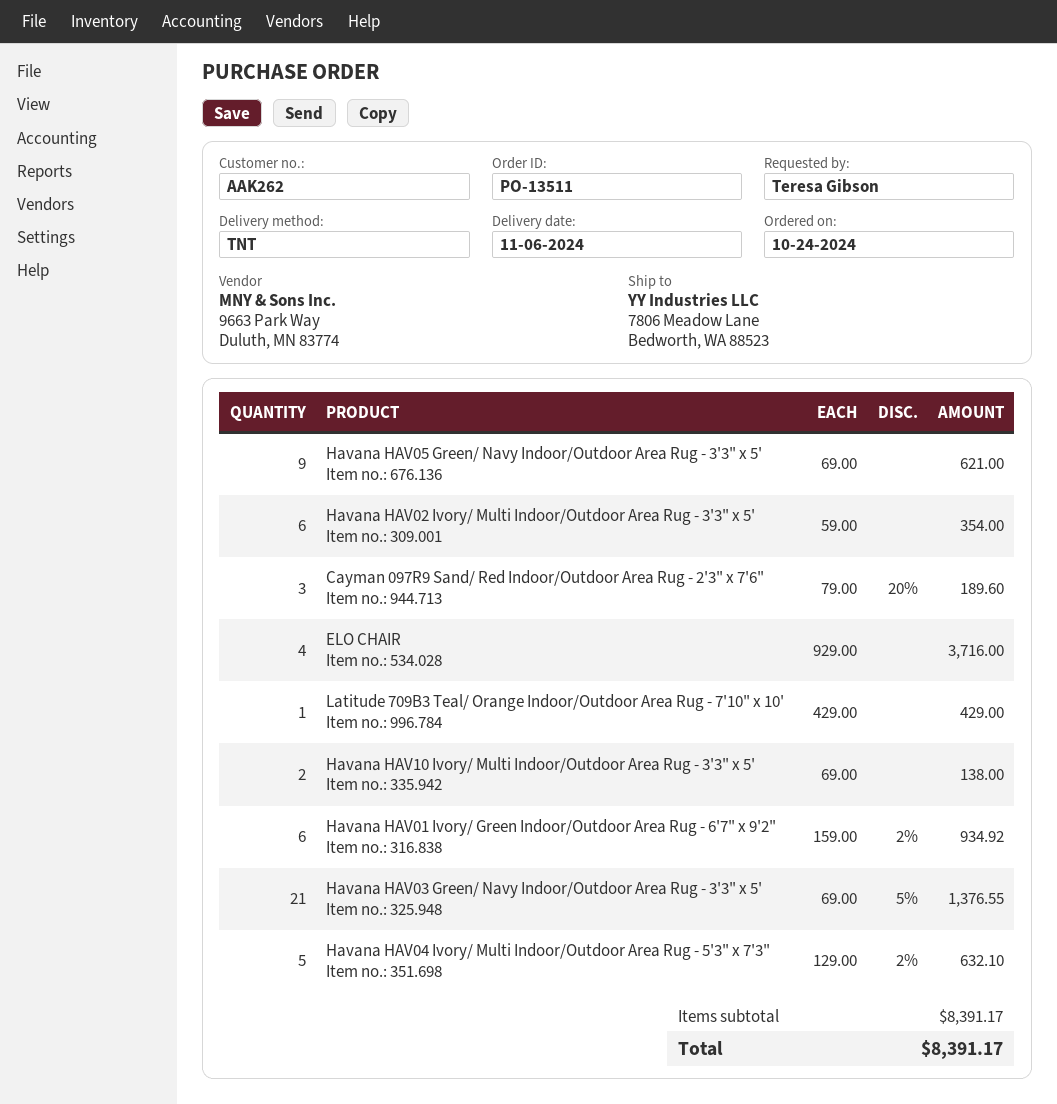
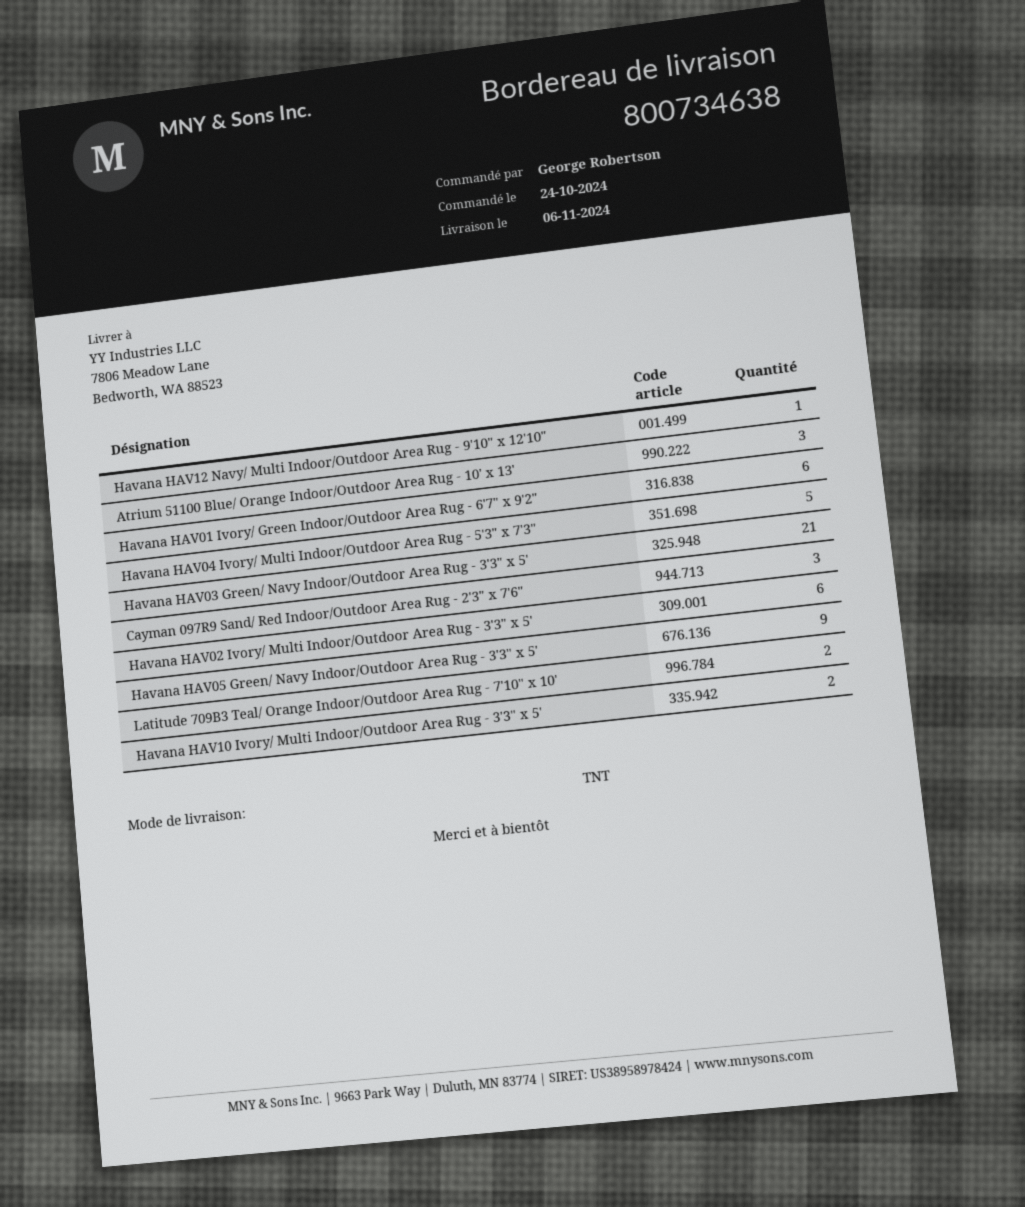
ordered by: Teresa Gibson -> George Robertson
ELO CHAIR: 4 -> none
Latitude 709B3 Teal/ Orange Indoor/Outdoor Area Rug - 7'10" x 10': 1 -> 2
Havana HAV12 Navy/ Multi Indoor/Outdoor Area Rug - 9'10" x 12'10": none -> 1
Atrium 51100 Blue/ Orange Indoor/Outdoor Area Rug - 10' x 13': none -> 3

